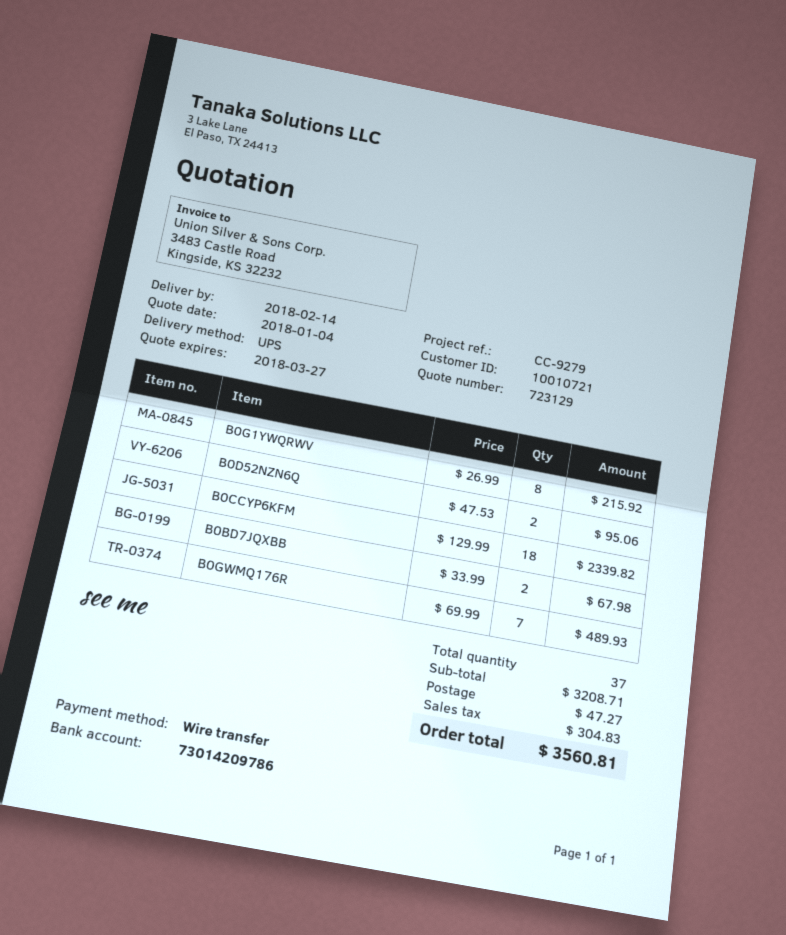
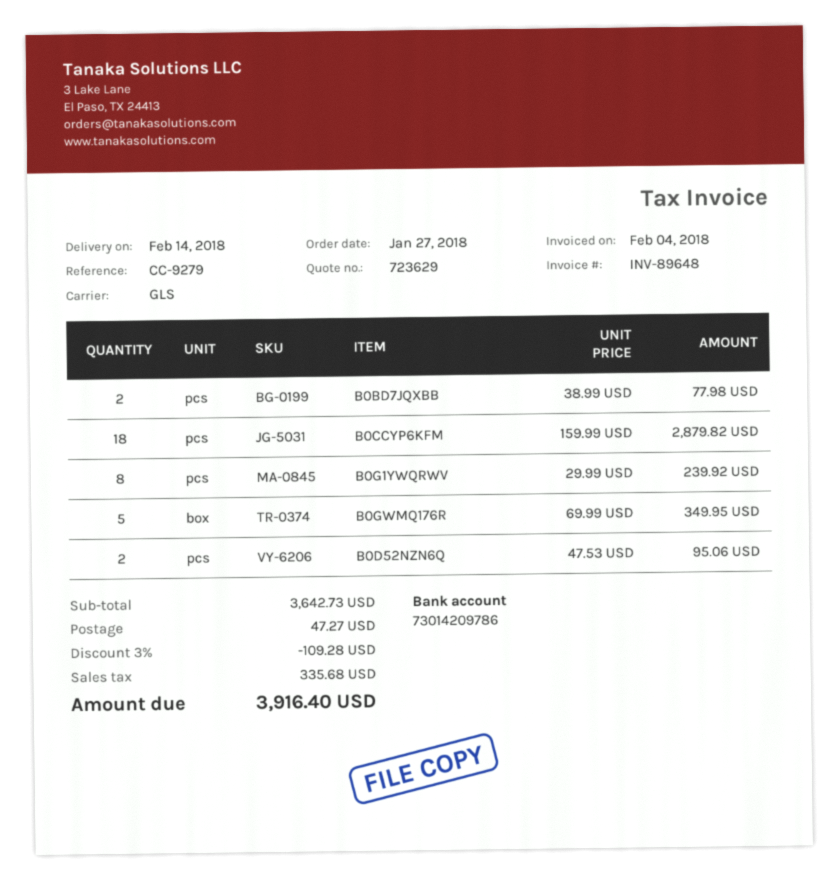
quote number: 723129 -> 723629
shipping method: UPS -> GLS
B0G1YWQRWV: 8 x 26.99 = 215.92 -> 8 x 29.99 = 239.92
B0CCYP6KFM: 18 x 129.99 = 2339.82 -> 18 x 159.99 = 2879.82
B0BD7JQXBB: 2 x 33.99 = 67.98 -> 2 x 38.99 = 77.98
B0GWMQ176R: 7 x 69.99 = 489.93 -> 5 x 69.99 = 349.95
subtotal: 3208.71 -> 3642.73
discount: none -> 3% = 109.28
tax: 304.83 -> 335.68
total: 3560.81 -> 3916.40

